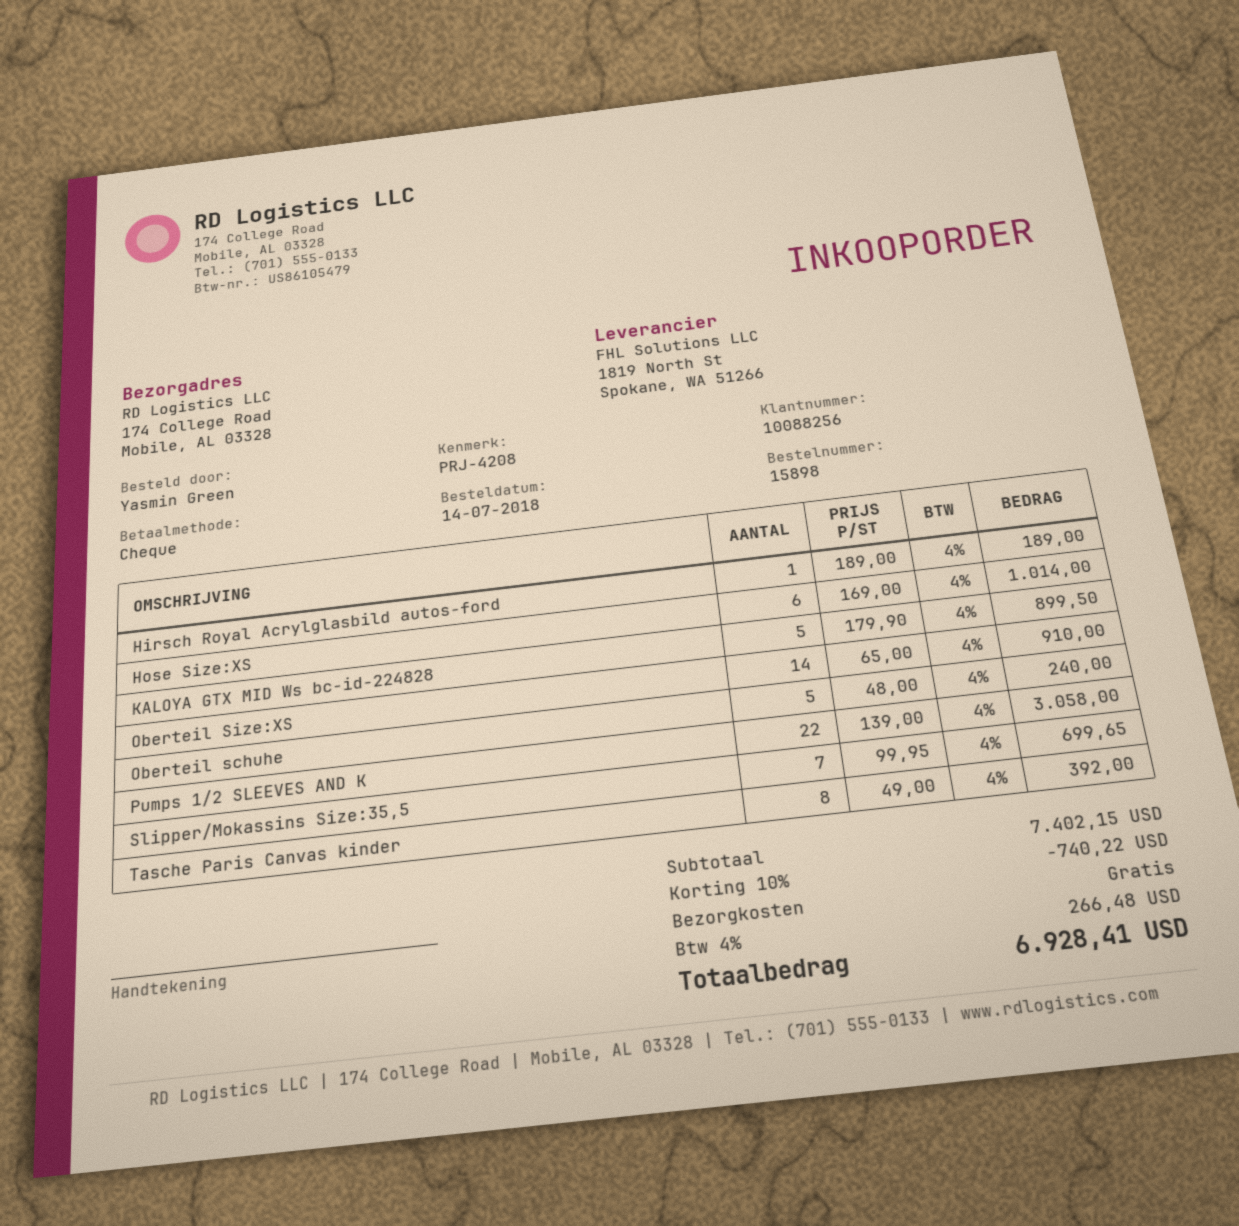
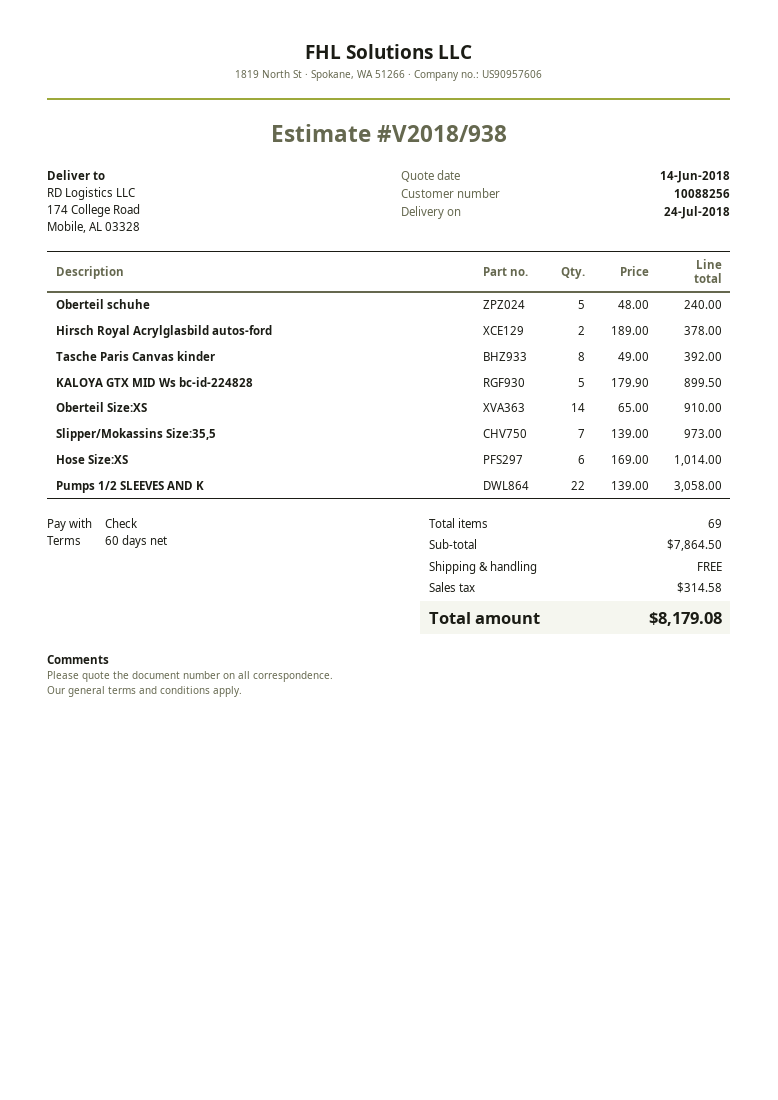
Hirsch Royal Acrylglasbild autos-ford: 1 x 189.00 = 189.00 -> 2 x 189.00 = 378.00
Slipper/Mokassins Size:35,5: 7 x 99.95 = 699.65 -> 7 x 139.00 = 973.00
subtotal: 7402.15 -> 7864.50
discount: 10% = 740.22 -> none
tax: 266.48 -> 314.58
total: 6928.41 -> 8179.08

